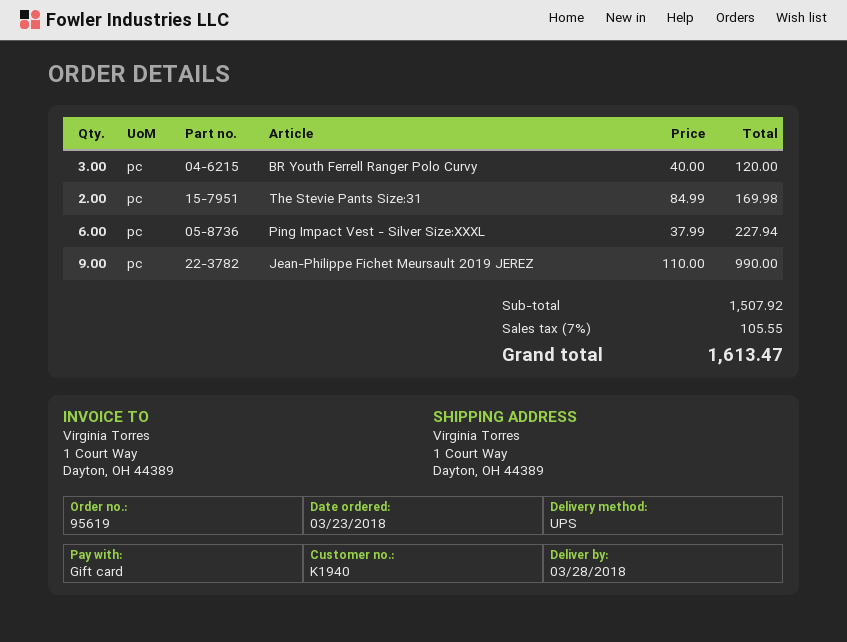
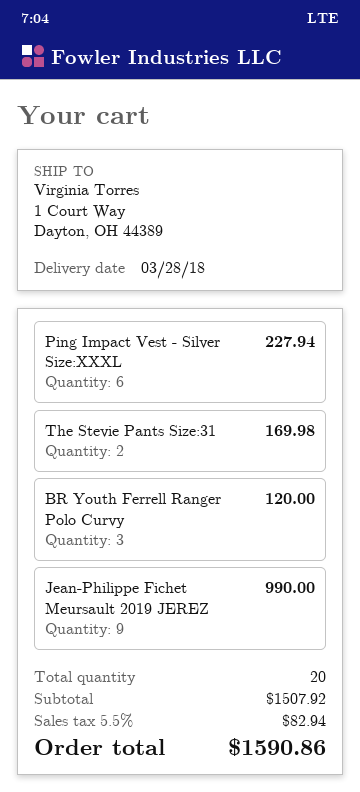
tax: 7% = 105.55 -> 5.5% = 82.94
total: 1613.47 -> 1590.86

